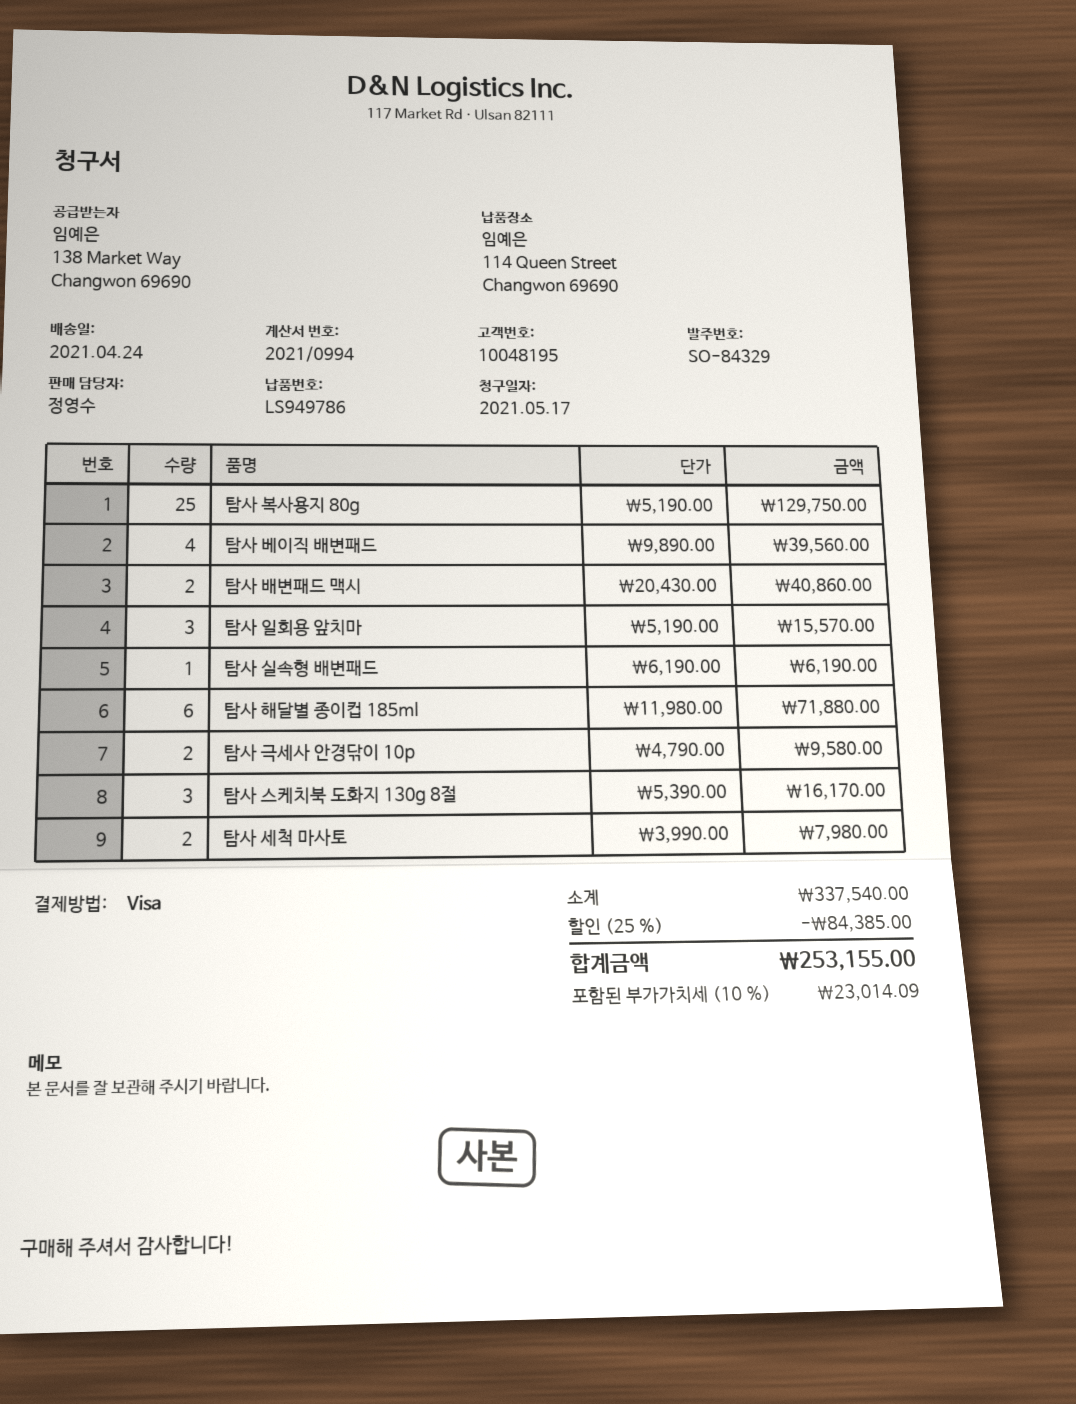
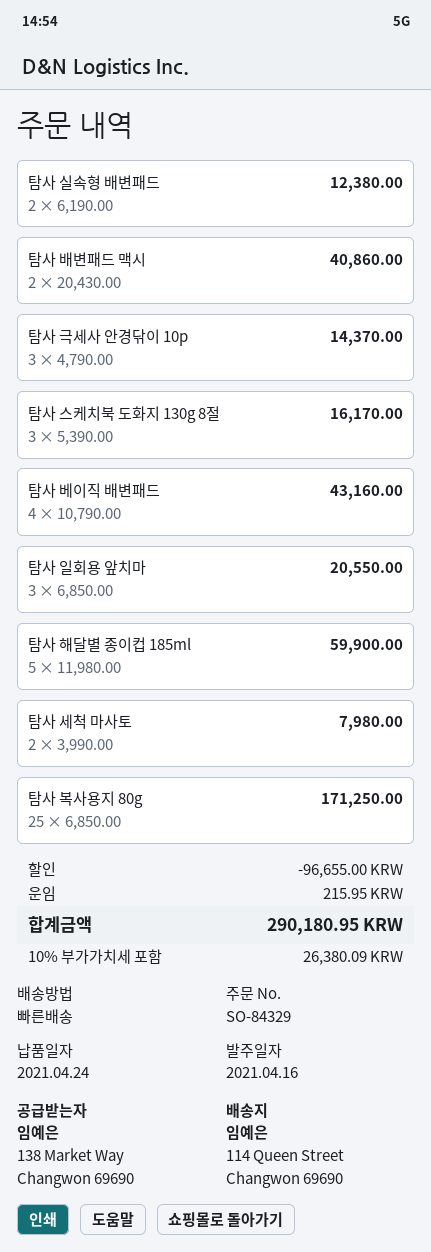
탐사 복사용지 80g: 25 x 5190.00 = 129750.00 -> 25 x 6850.00 = 171250.00
탐사 베이직 배변패드: 4 x 9890.00 = 39560.00 -> 4 x 10790.00 = 43160.00
탐사 일회용 앞치마: 3 x 5190.00 = 15570.00 -> 3 x 6850.00 = 20550.00
탐사 실속형 배변패드: 1 x 6190.00 = 6190.00 -> 2 x 6190.00 = 12380.00
탐사 해달별 종이컵 185ml: 6 x 11980.00 = 71880.00 -> 5 x 11980.00 = 59900.00
탐사 극세사 안경닦이 10p: 2 x 4790.00 = 9580.00 -> 3 x 4790.00 = 14370.00
discount: 84385.00 -> 96655.00
shipping: none -> 215.95
tax: 10% = 23014.09 -> 10% = 26380.09
total: 253155.00 -> 290180.95

